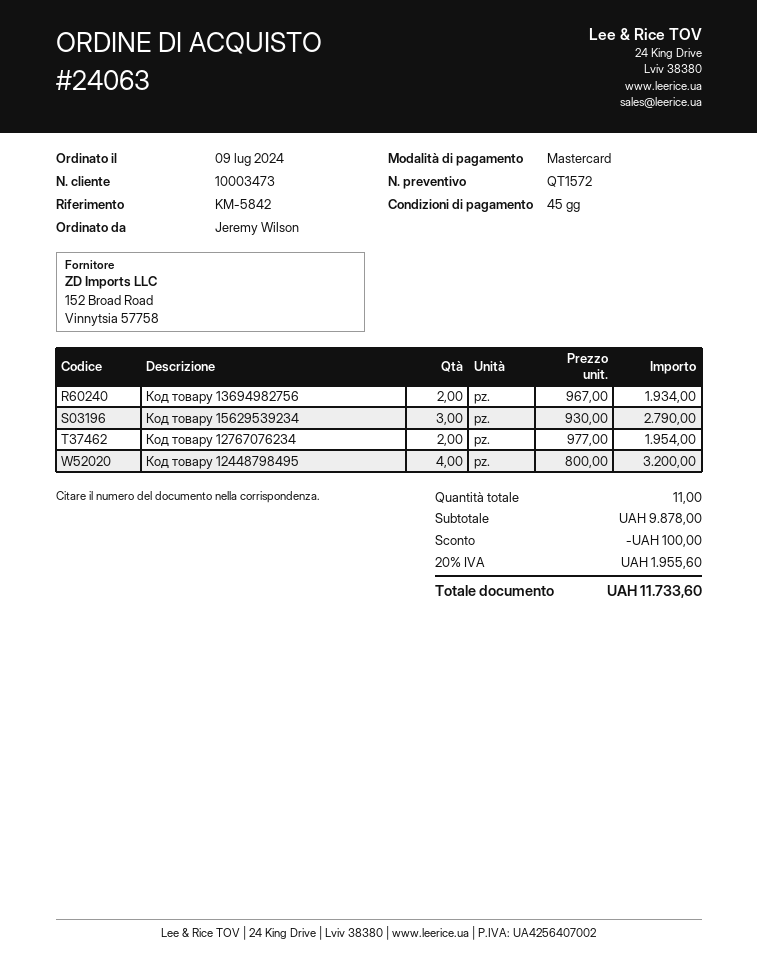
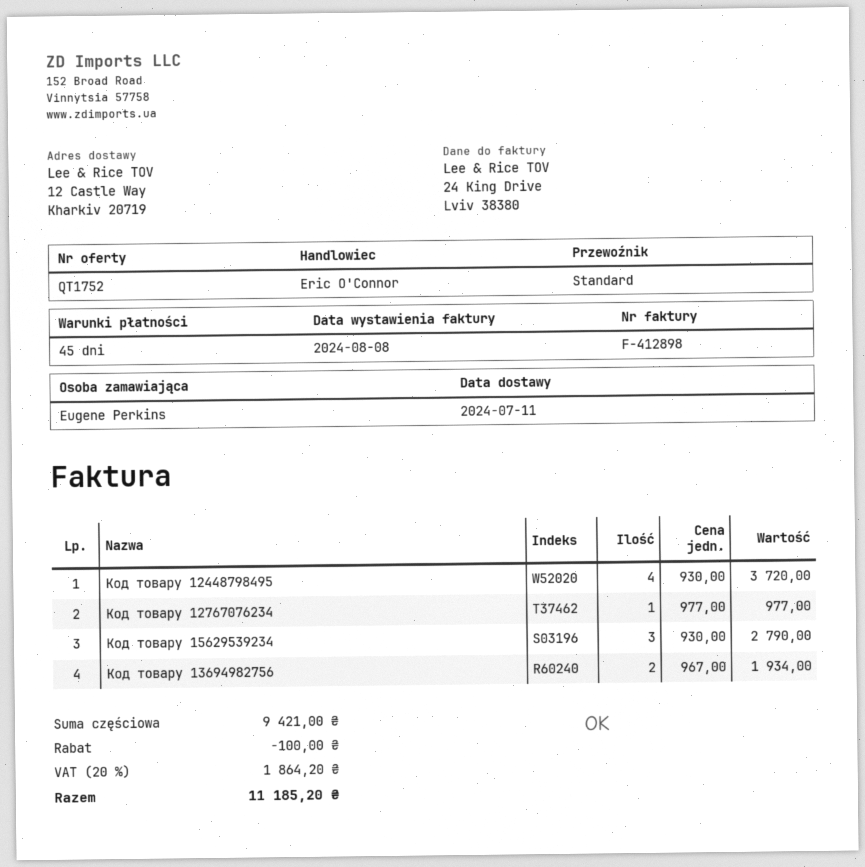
quote number: QT1572 -> QT1752
ordered by: Jeremy Wilson -> Eugene Perkins
Код товару 12767076234: 2 x 977.00 = 1954.00 -> 1 x 977.00 = 977.00
Код товару 12448798495: 4 x 800.00 = 3200.00 -> 4 x 930.00 = 3720.00
subtotal: 9878.00 -> 9421.00
tax: 20% = 1955.60 -> 20% = 1864.20
total: 11733.60 -> 11185.20

